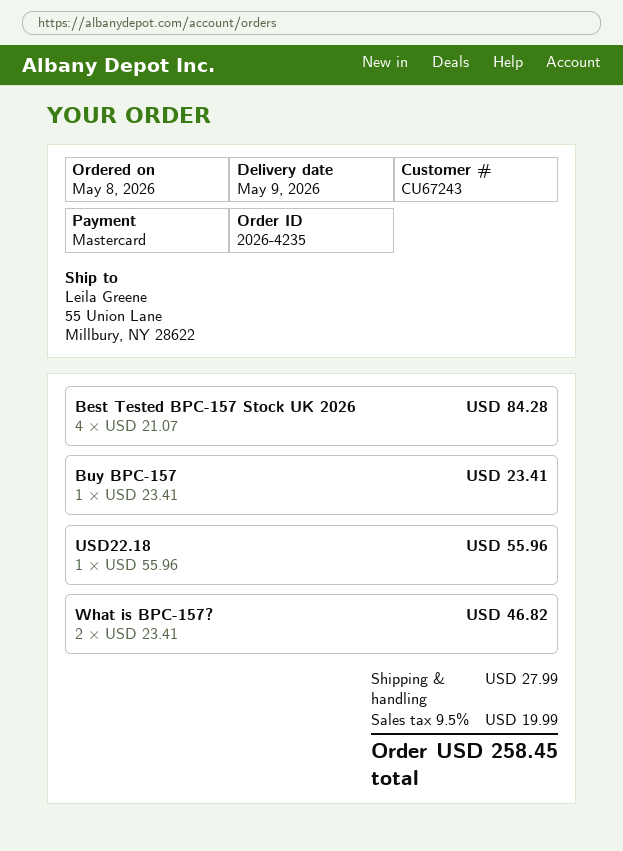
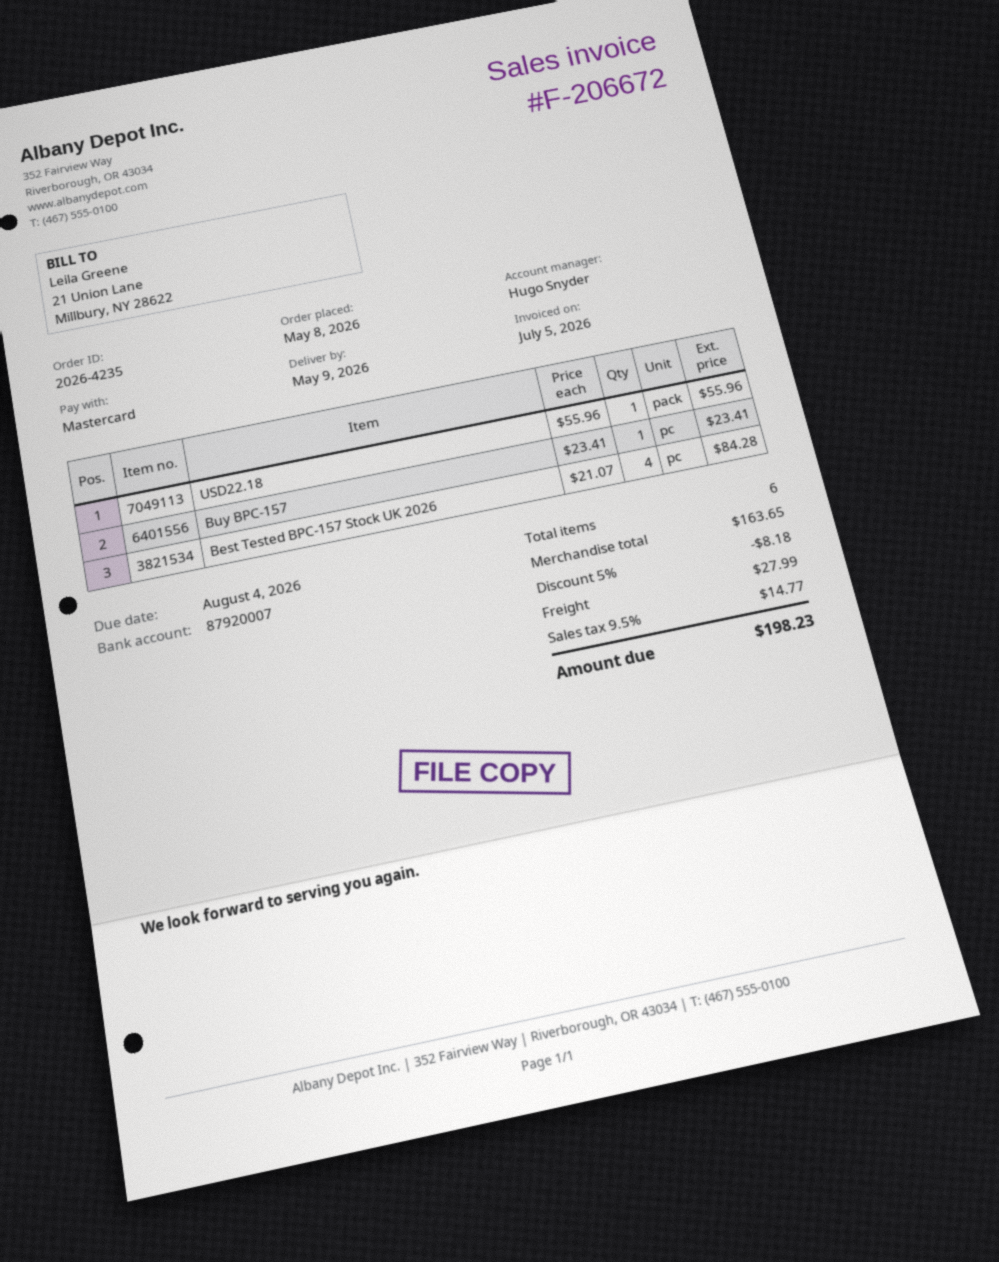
What is BPC-157?: 2 x 23.41 = 46.82 -> none
discount: none -> 5% = 8.18
tax: 9.5% = 19.99 -> 9.5% = 14.77
total: 258.45 -> 198.23

